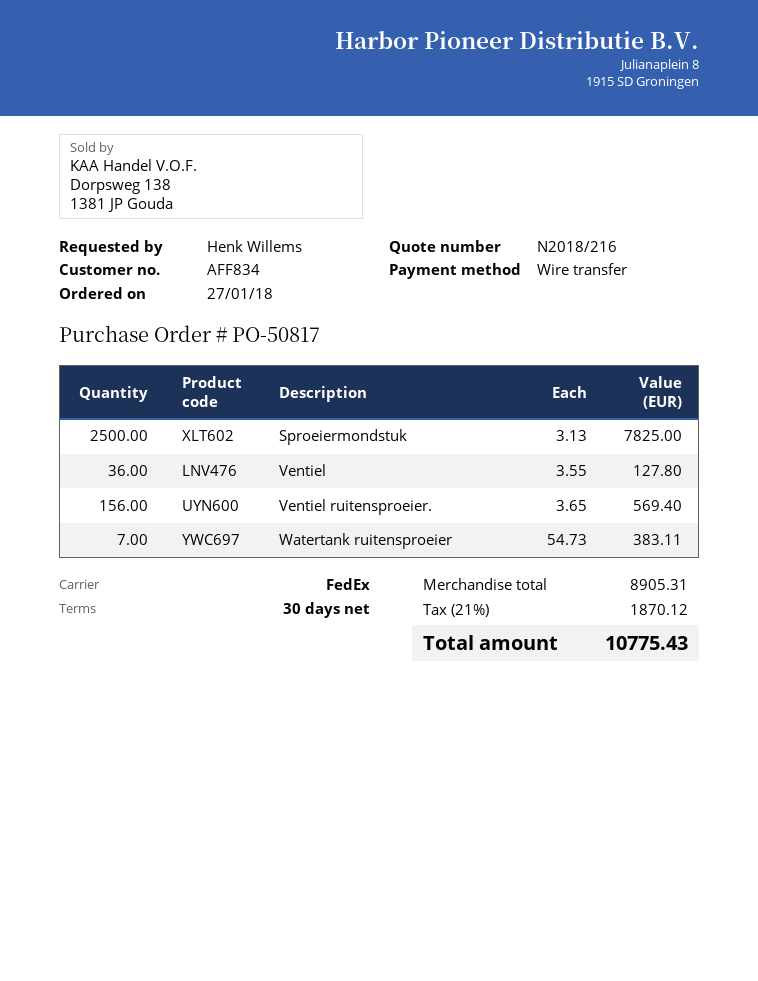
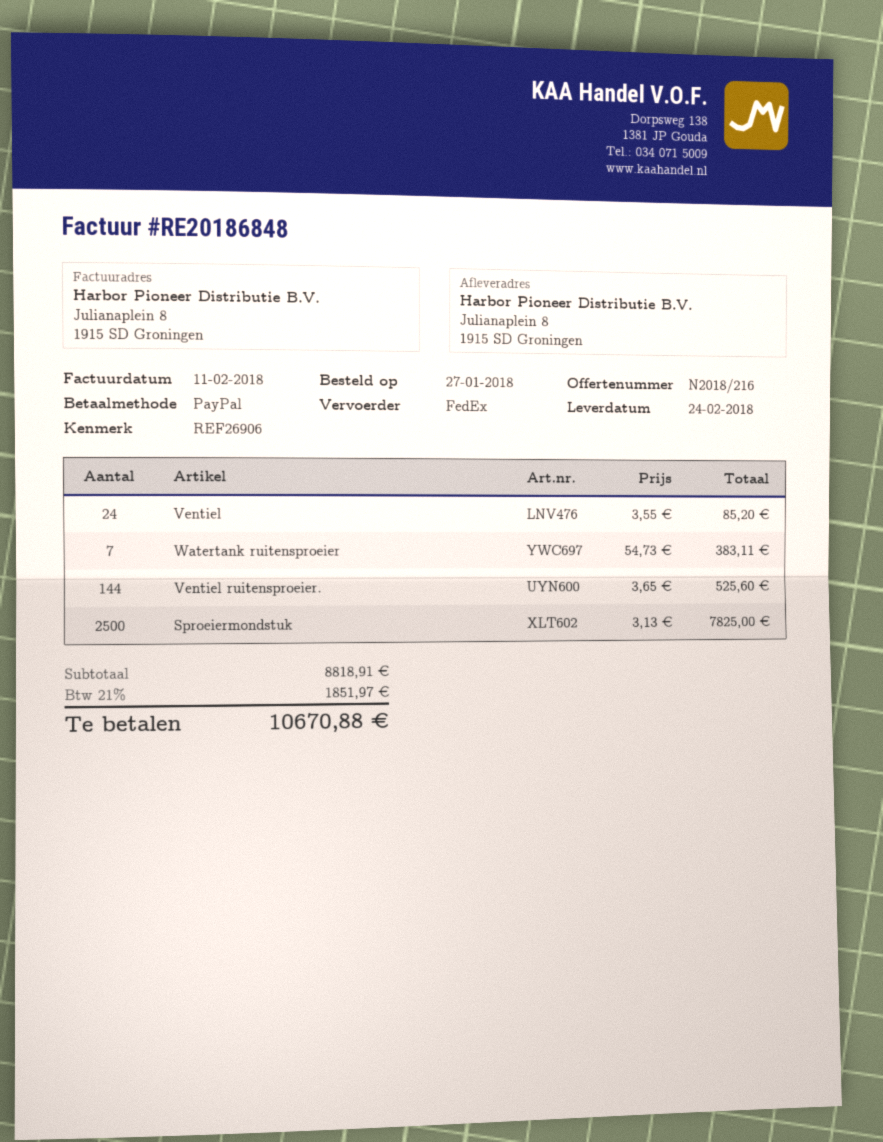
payment method: bank transfer -> PayPal
Ventiel: 36 x 3.55 = 127.80 -> 24 x 3.55 = 85.20
Ventiel ruitensproeier.: 156 x 3.65 = 569.40 -> 144 x 3.65 = 525.60
subtotal: 8905.31 -> 8818.91
tax: 21% = 1870.12 -> 21% = 1851.97
total: 10775.43 -> 10670.88

